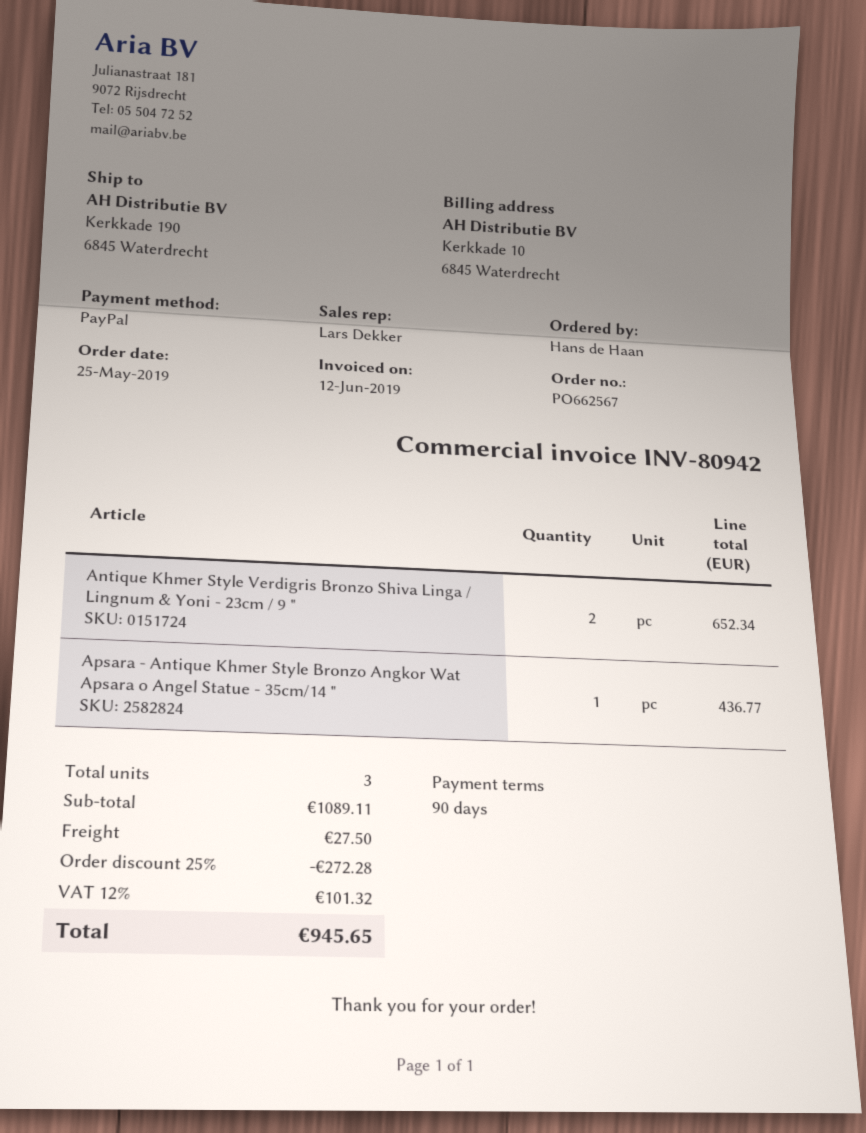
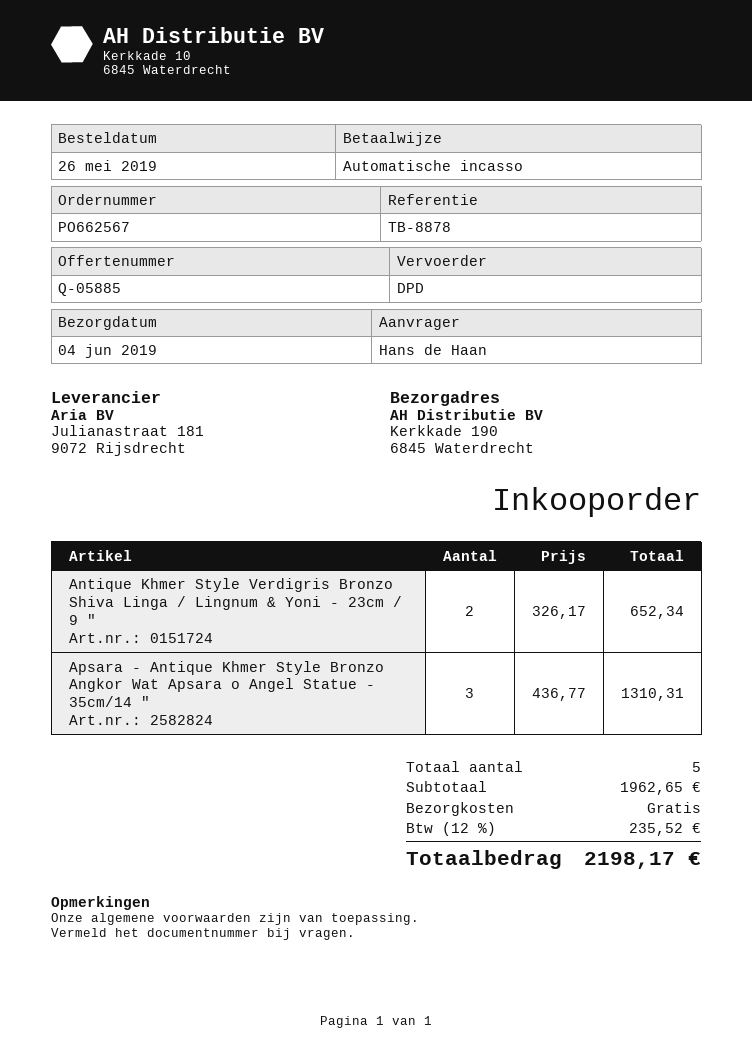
order date: 2019-05-25 -> 2019-05-26
payment method: PayPal -> direct debit
Apsara - Antique Khmer Style Bronzo Angkor Wat Apsara o Angel Statue - 35cm/14 ": 1 for 436.77 -> 3 for 1310.31
total quantity: 3 -> 5
subtotal: 1089.11 -> 1962.65
discount: 25% = 272.28 -> none
shipping: 27.50 -> 0.00
tax: 12% = 101.32 -> 12% = 235.52
total: 945.65 -> 2198.17

